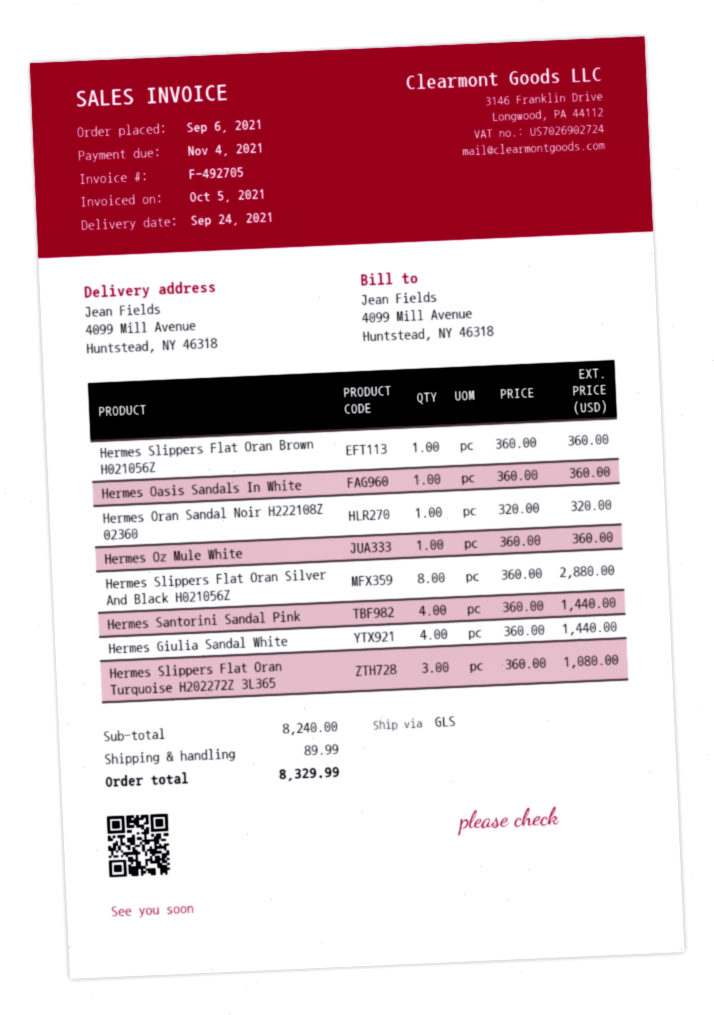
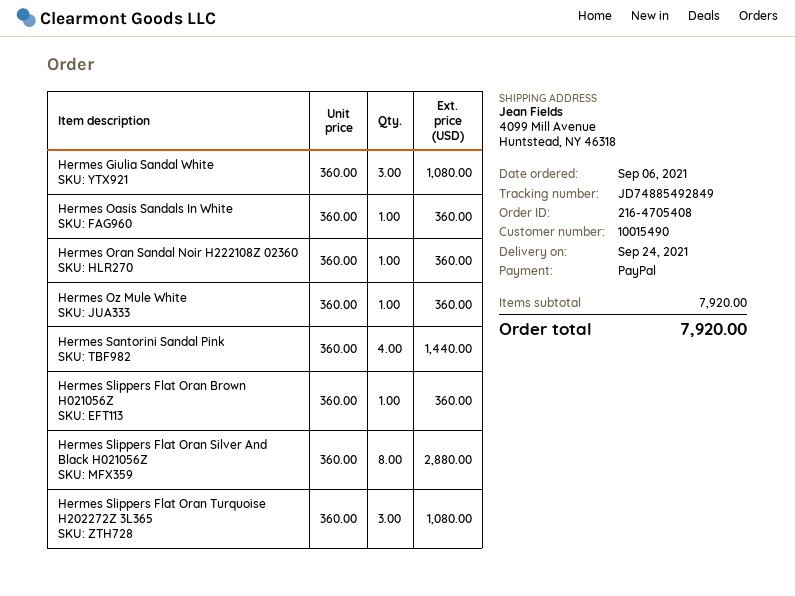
Hermes Oran Sandal Noir H222108Z 02360: 1 x 320.00 = 320.00 -> 1 x 360.00 = 360.00
Hermes Giulia Sandal White: 4 x 360.00 = 1440.00 -> 3 x 360.00 = 1080.00
subtotal: 8240.00 -> 7920.00
shipping: 89.99 -> none
total: 8329.99 -> 7920.00

